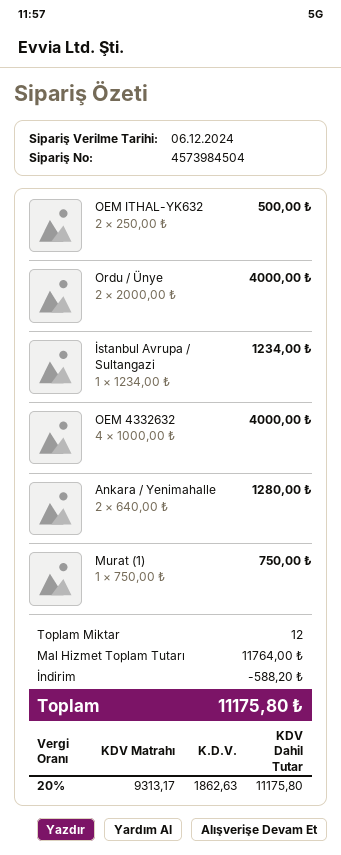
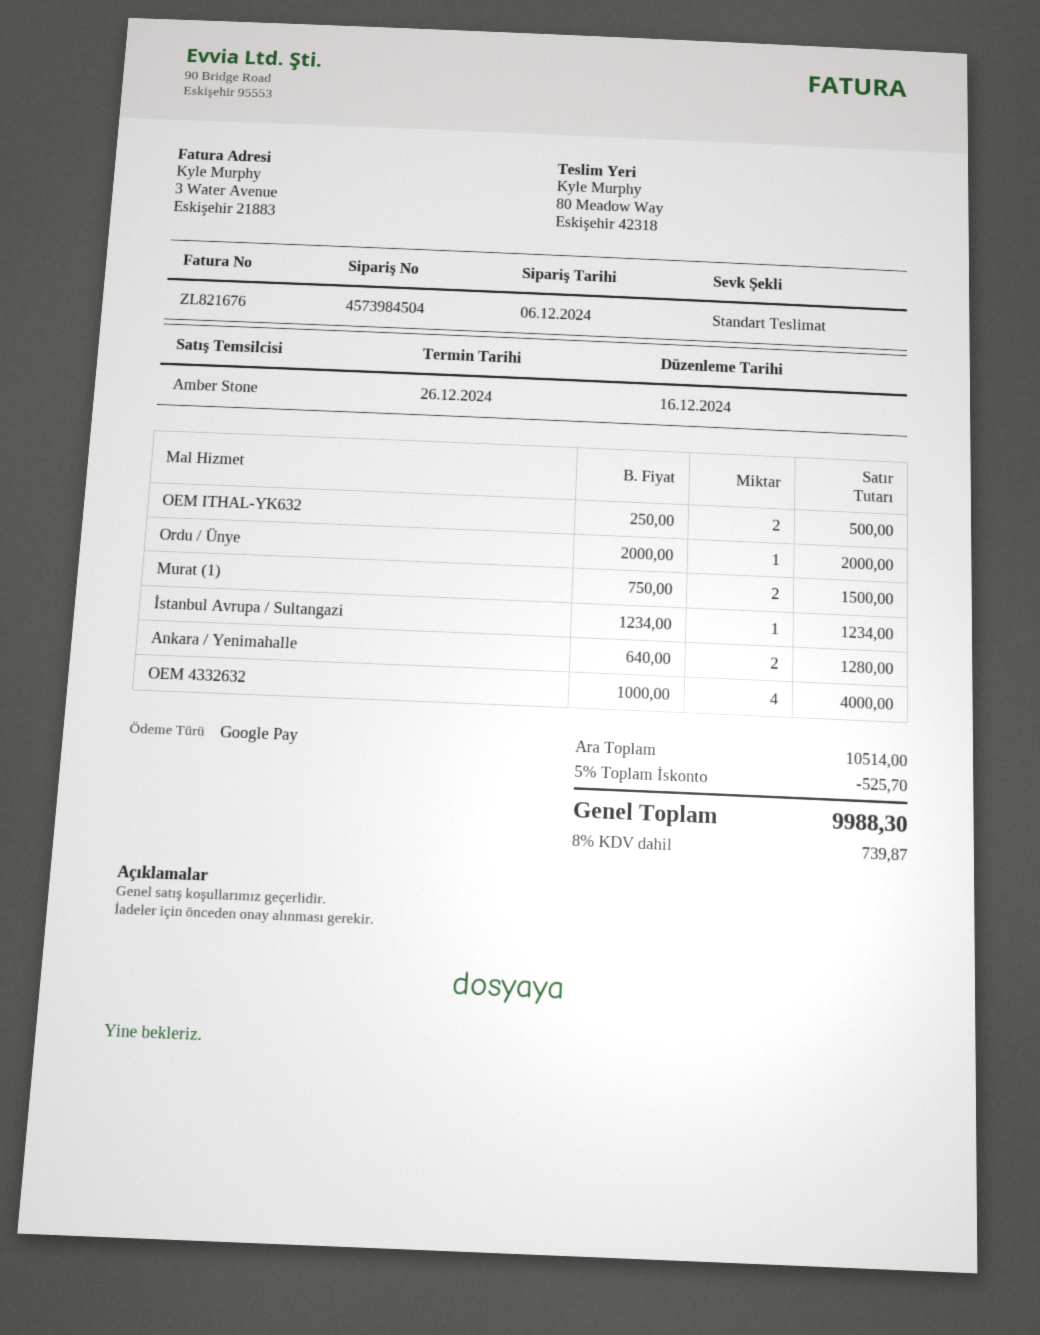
Ordu / Ünye: 2 x 2000.00 = 4000.00 -> 1 x 2000.00 = 2000.00
Murat (1): 1 x 750.00 = 750.00 -> 2 x 750.00 = 1500.00
subtotal: 11764.00 -> 10514.00
discount: 588.20 -> 525.70
tax: 20% = 1862.63 -> 8% = 739.87
total: 11175.80 -> 9988.30

